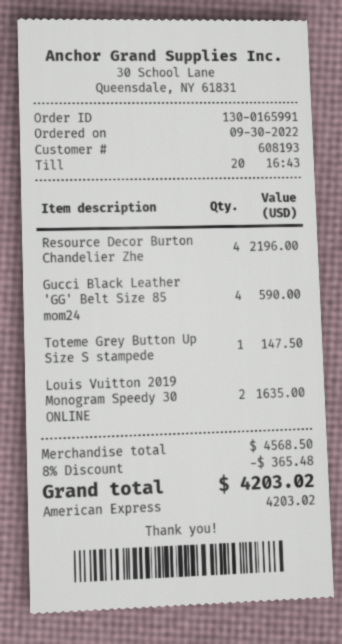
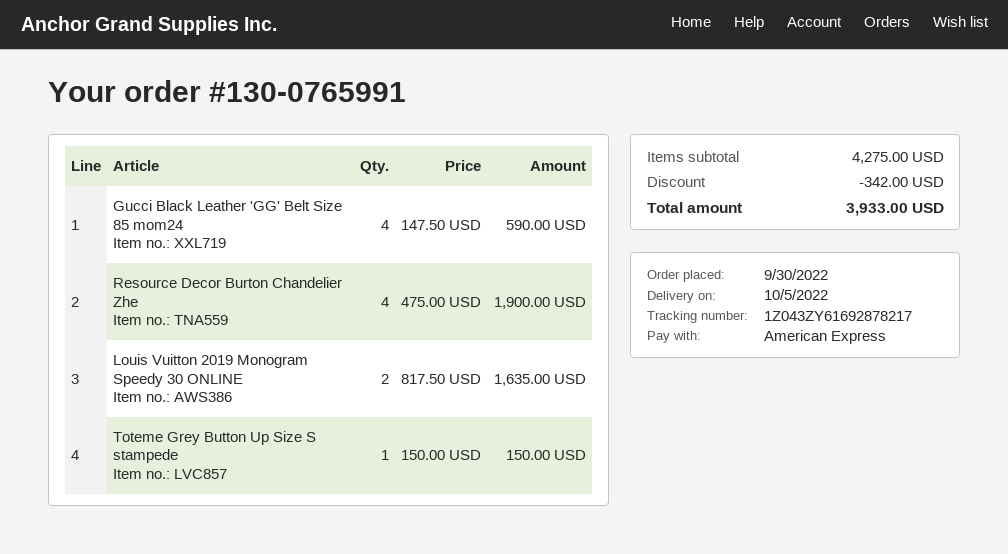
order number: 130-0165991 -> 130-0765991
Resource Decor Burton Chandelier Zhe: 4 for 2196.00 -> 4 for 1900.00
Toteme Grey Button Up Size S stampede: 1 for 147.50 -> 1 for 150.00
subtotal: 4568.50 -> 4275.00
discount: 365.48 -> 342.00
total: 4203.02 -> 3933.00

